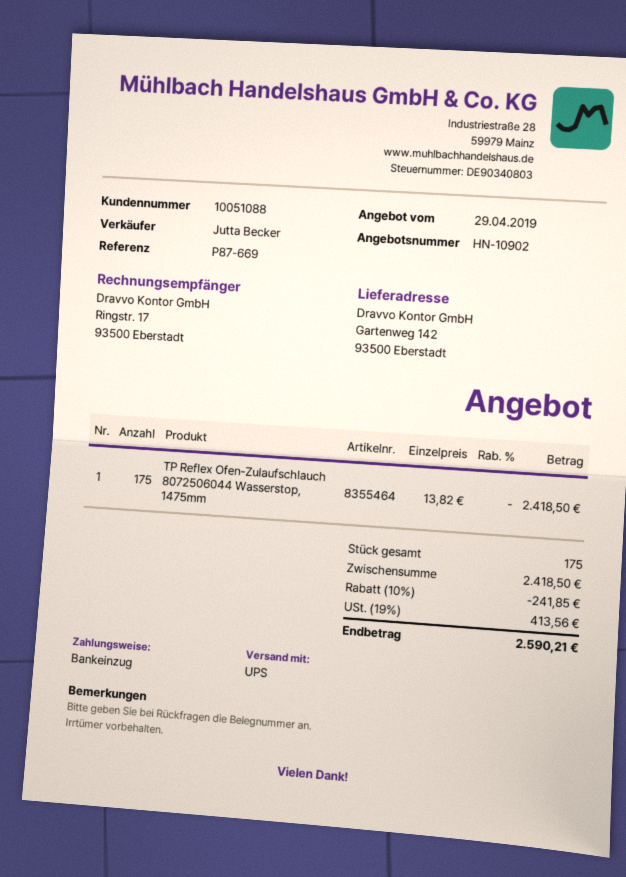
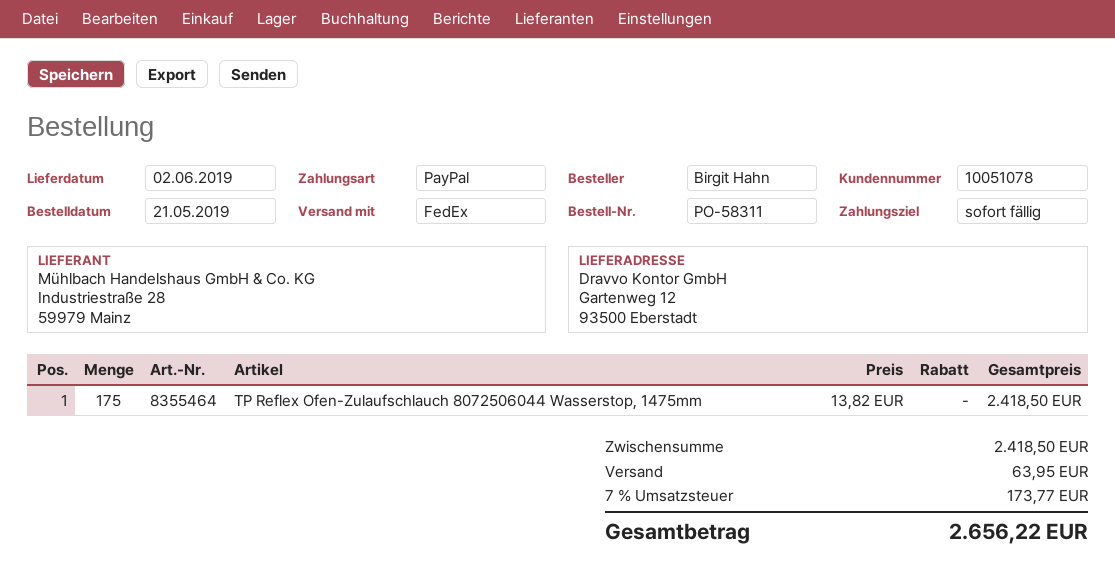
customer number: 10051088 -> 10051078
payment method: direct debit -> PayPal
shipping method: UPS -> FedEx
ship to: Gartenweg 142, 93500 Eberstadt -> Gartenweg 12, 93500 Eberstadt
discount: 10% = 241.85 -> none
shipping: none -> 63.95
tax: 19% = 413.56 -> 7% = 173.77
total: 2590.21 -> 2656.22

